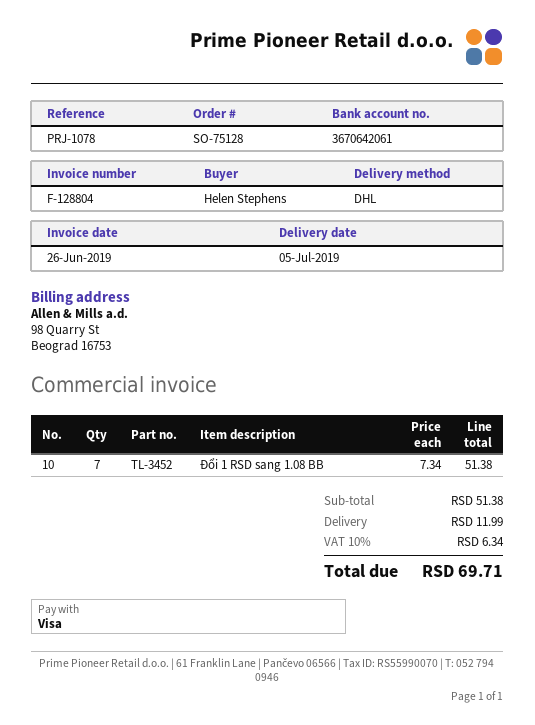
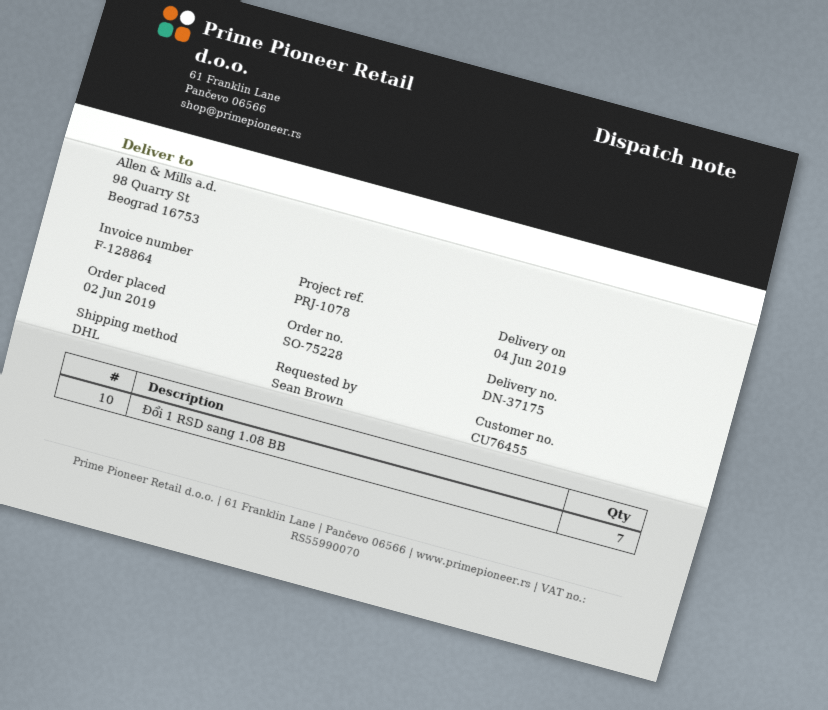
order number: SO-75128 -> SO-75228
delivery date: 2019-07-05 -> 2019-06-04
invoice number: F-128804 -> F-128864
ordered by: Helen Stephens -> Sean Brown

